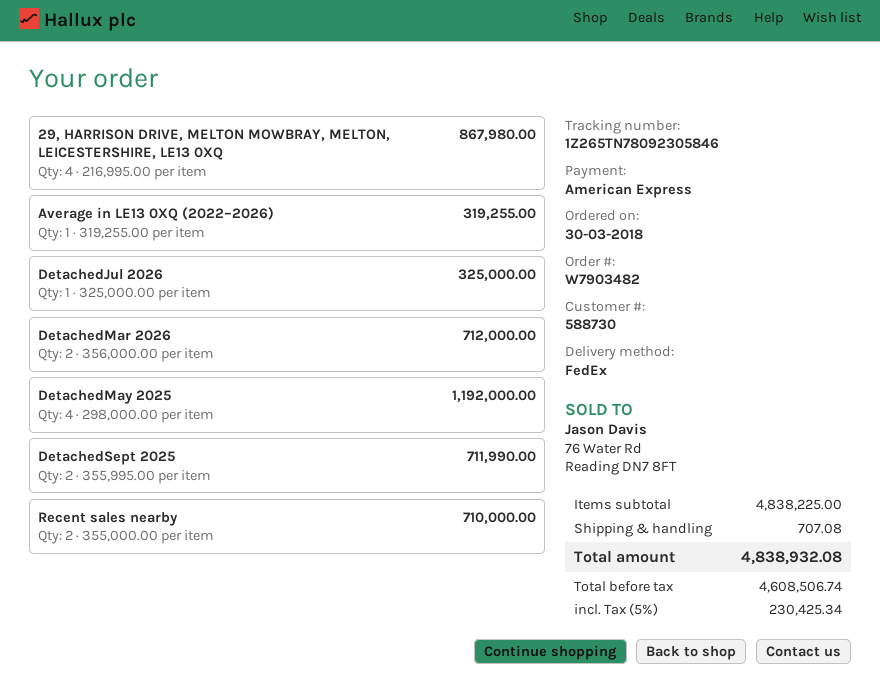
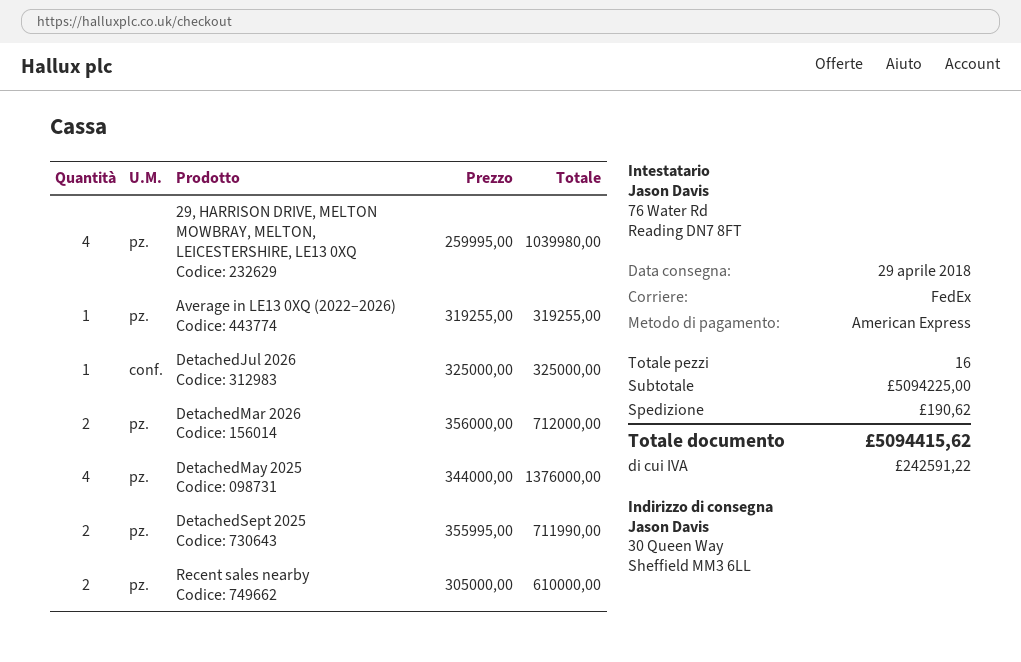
29, HARRISON DRIVE, MELTON MOWBRAY, MELTON, LEICESTERSHIRE, LE13 0XQ: 4 x 216995.00 = 867980.00 -> 4 x 259995.00 = 1039980.00
DetachedMay 2025: 4 x 298000.00 = 1192000.00 -> 4 x 344000.00 = 1376000.00
Recent sales nearby: 2 x 355000.00 = 710000.00 -> 2 x 305000.00 = 610000.00
subtotal: 4838225.00 -> 5094225.00
shipping: 707.08 -> 190.62
tax: 230425.34 -> 242591.22
total: 4838932.08 -> 5094415.62

